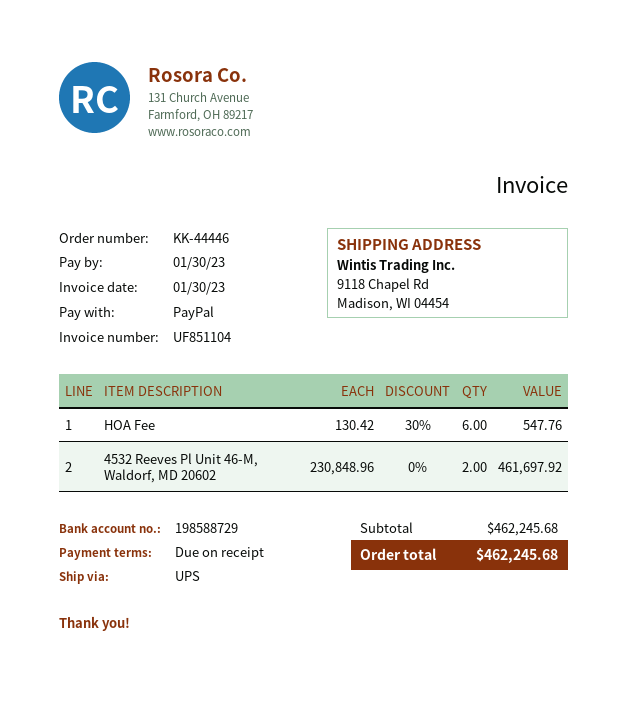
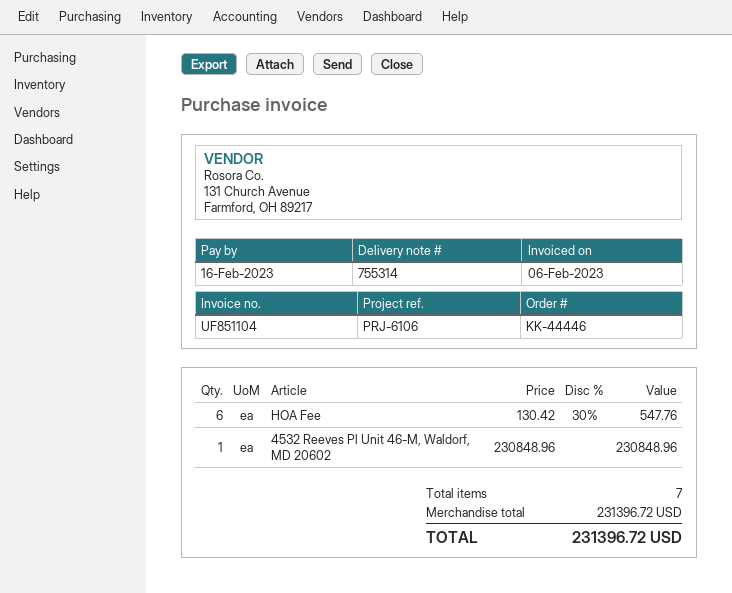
invoice date: 2023-01-30 -> 2023-02-06
due date: 2023-01-30 -> 2023-02-16
4532 Reeves Pl Unit 46-M, Waldorf, MD 20602: 2 x 230848.96 = 461697.92 -> 1 x 230848.96 = 230848.96
subtotal: 462245.68 -> 231396.72
total: 462245.68 -> 231396.72

